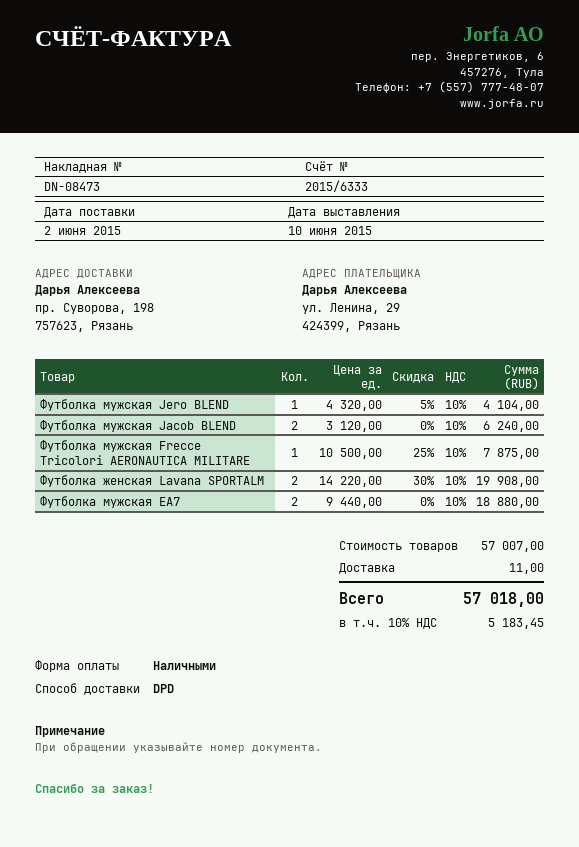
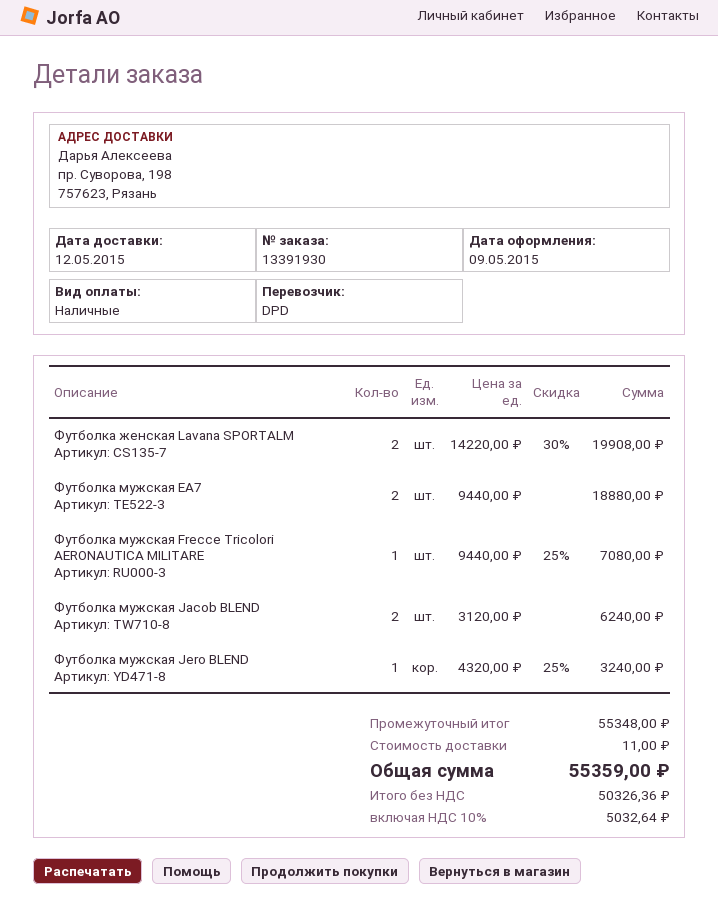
delivery date: 2015-06-02 -> 2015-05-12
Футболка мужская Jero BLEND: 1 x 4320.00 - 5% = 4104.00 -> 1 x 4320.00 - 25% = 3240.00
Футболка мужская Frecce Tricolori AERONAUTICA MILITARE: 1 x 10500.00 - 25% = 7875.00 -> 1 x 9440.00 - 25% = 7080.00
subtotal: 57007.00 -> 55348.00
tax: 10% = 5183.45 -> 10% = 5032.64
total: 57018.00 -> 55359.00

